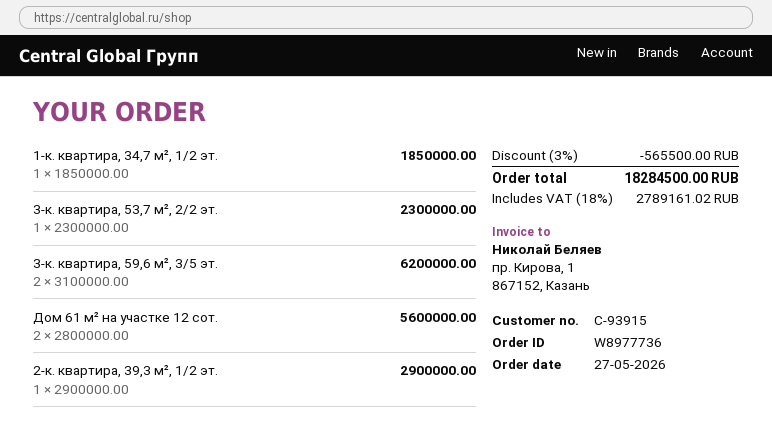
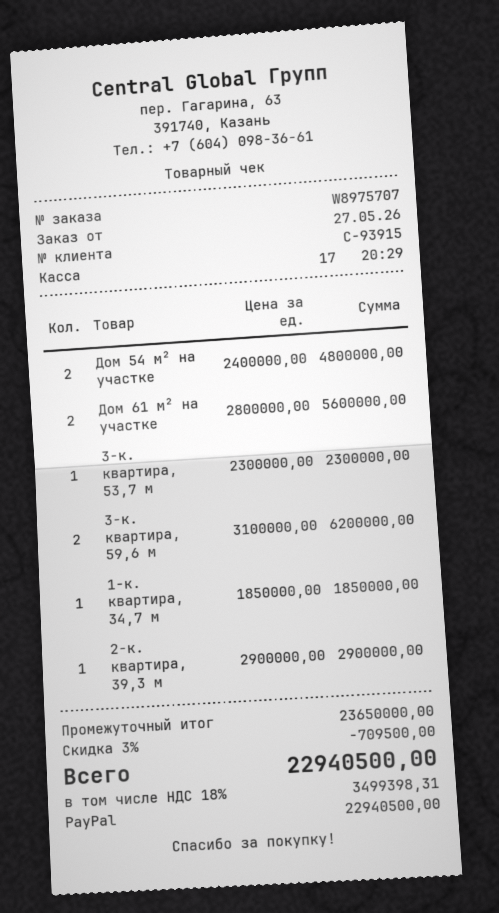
order number: W8977736 -> W8975707
Дом 54 м² на участке: none -> 2 x 2400000.00 = 4800000.00
discount: 3% = 565500.00 -> 3% = 709500.00
tax: 18% = 2789161.02 -> 18% = 3499398.31
total: 18284500.00 -> 22940500.00

